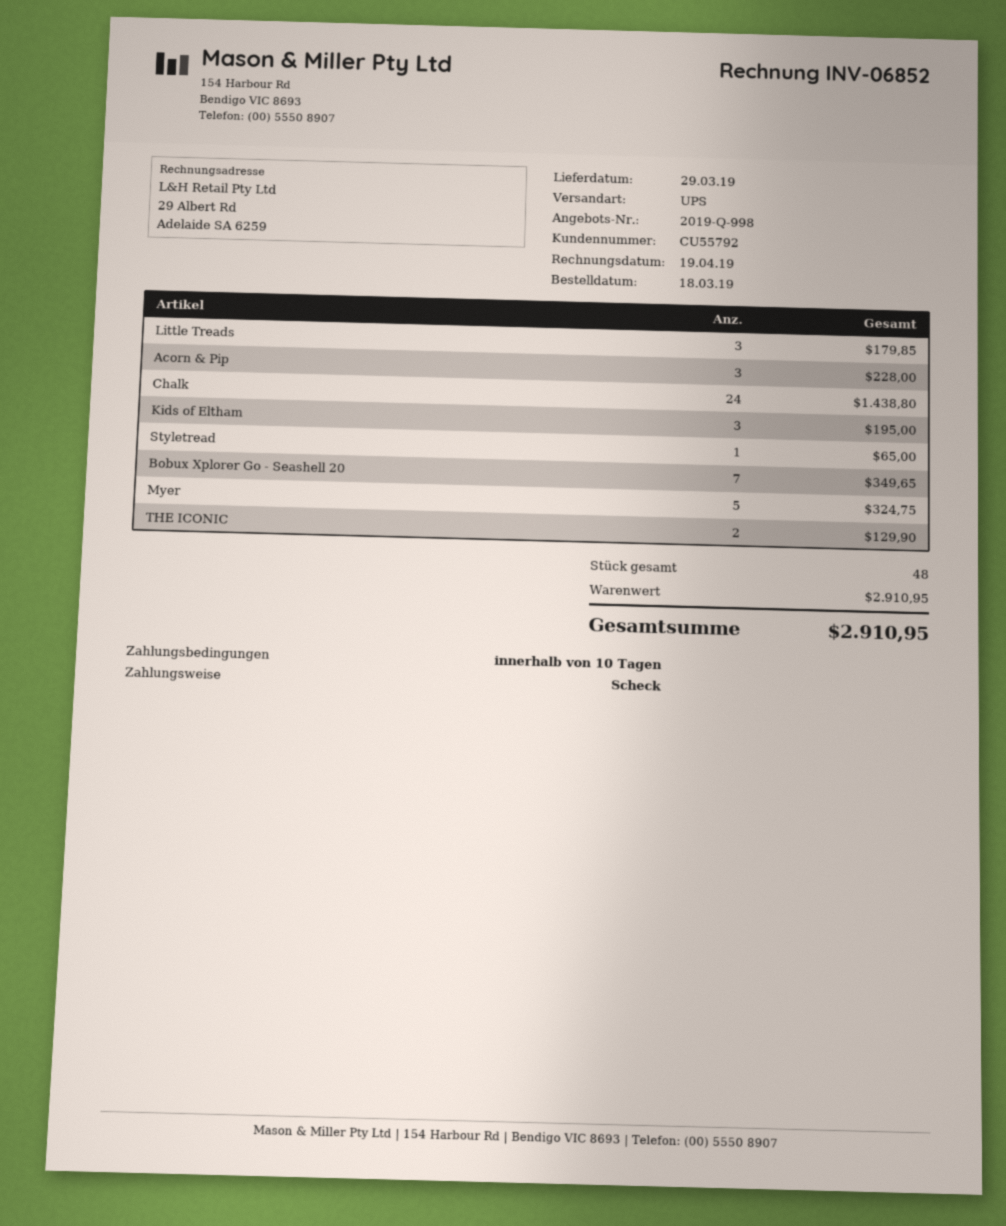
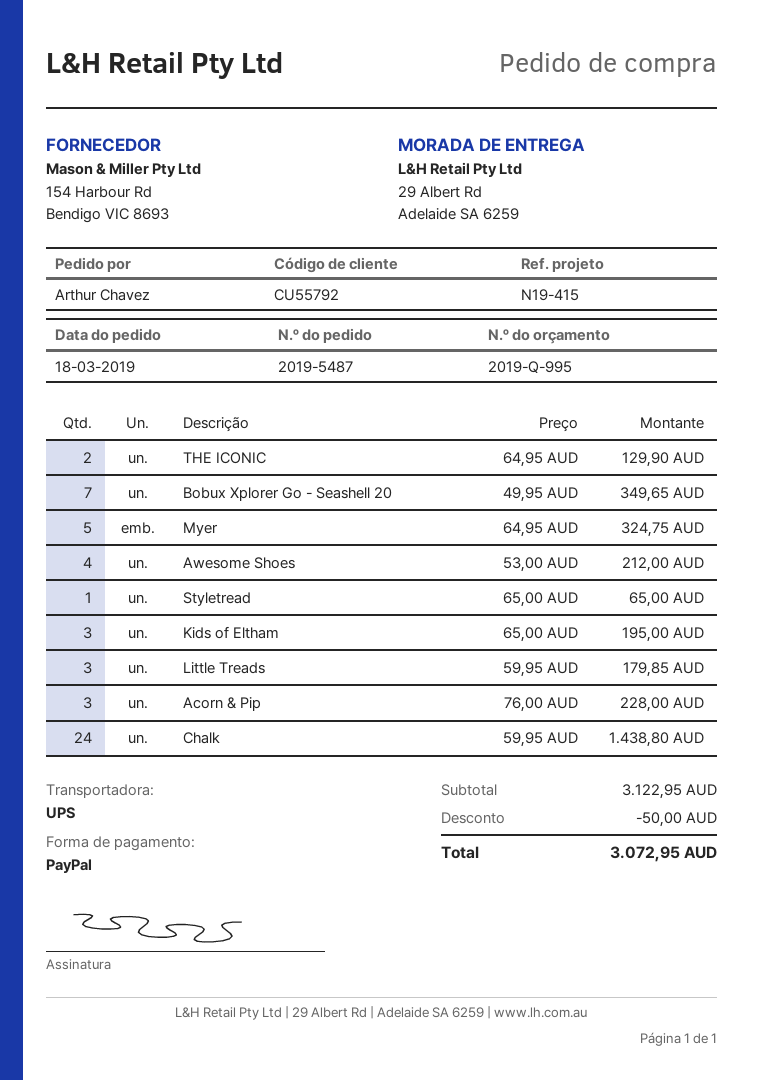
quote number: 2019-Q-998 -> 2019-Q-995
payment method: cheque -> PayPal
Awesome Shoes: none -> 4 for 212.00
subtotal: 2910.95 -> 3122.95
discount: none -> 50.00
total: 2910.95 -> 3072.95

